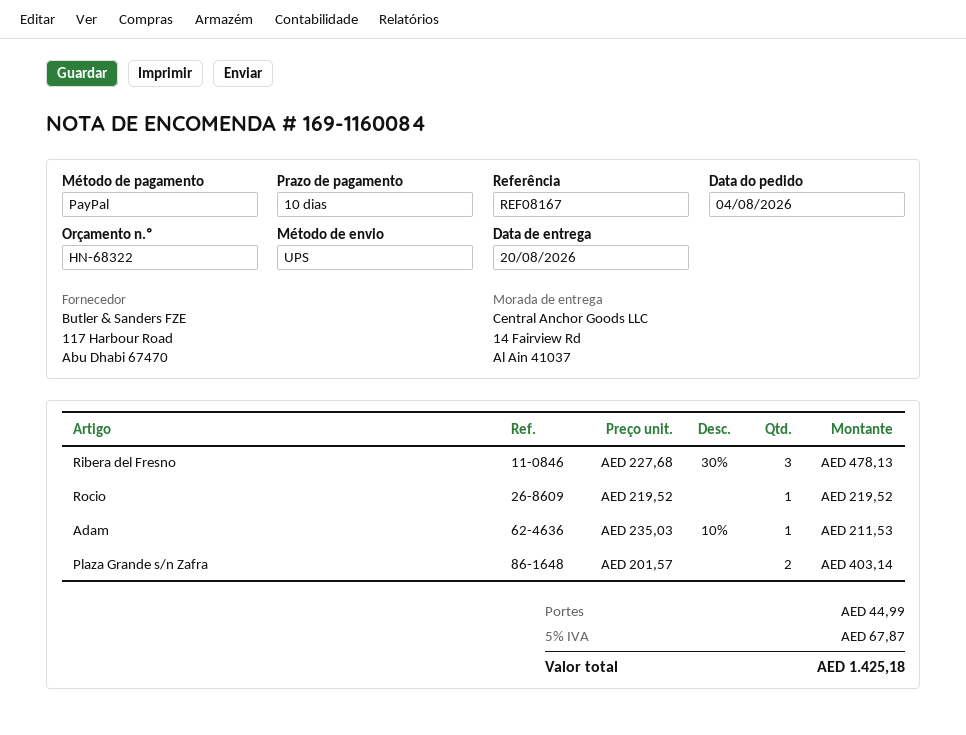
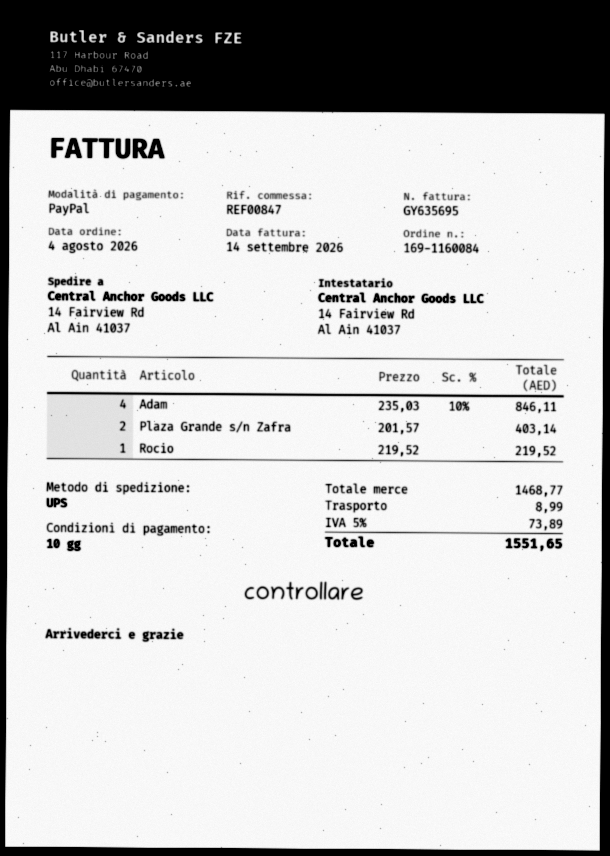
reference: REF08167 -> REF00847
Ribera del Fresno: 3 x 227.68 - 30% = 478.13 -> none
Adam: 1 x 235.03 - 10% = 211.53 -> 4 x 235.03 - 10% = 846.11
shipping: 44.99 -> 8.99
tax: 5% = 67.87 -> 5% = 73.89
total: 1425.18 -> 1551.65

